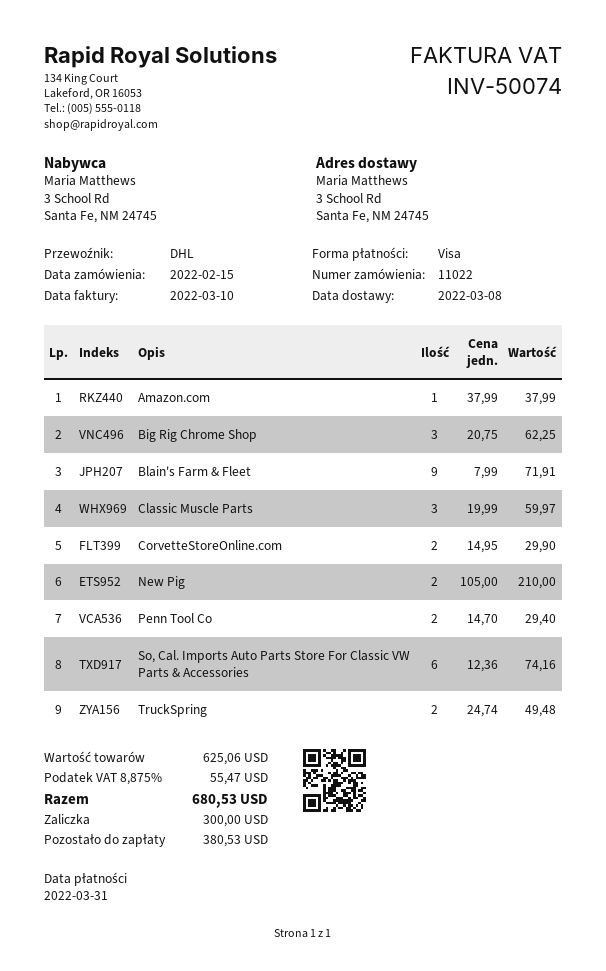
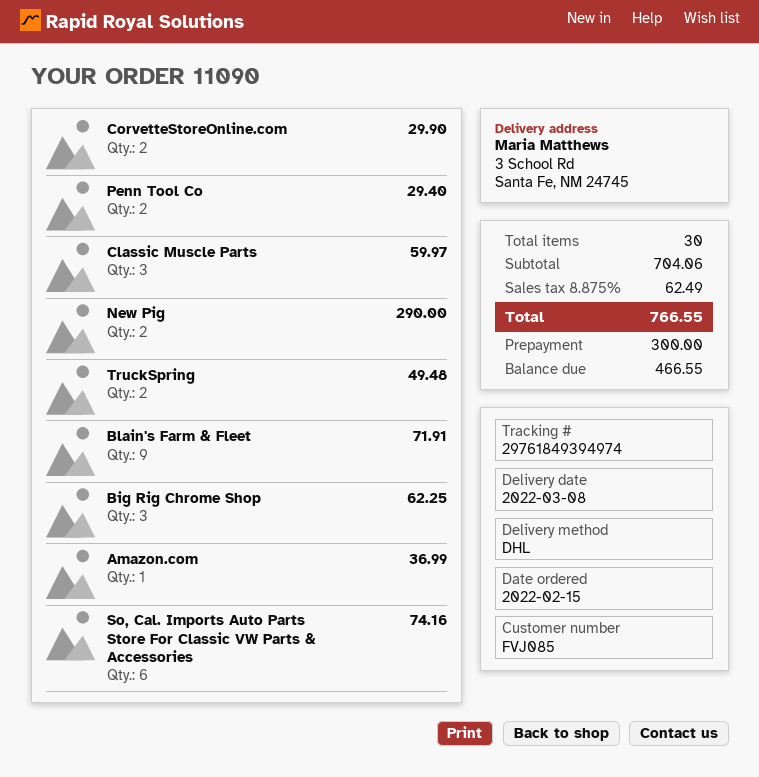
order number: 11022 -> 11090
Amazon.com: 1 for 37.99 -> 1 for 36.99
New Pig: 2 for 210.00 -> 2 for 290.00
subtotal: 625.06 -> 704.06
tax: 8.875% = 55.47 -> 8.875% = 62.49
total: 680.53 -> 766.55
balance: 380.53 -> 466.55

